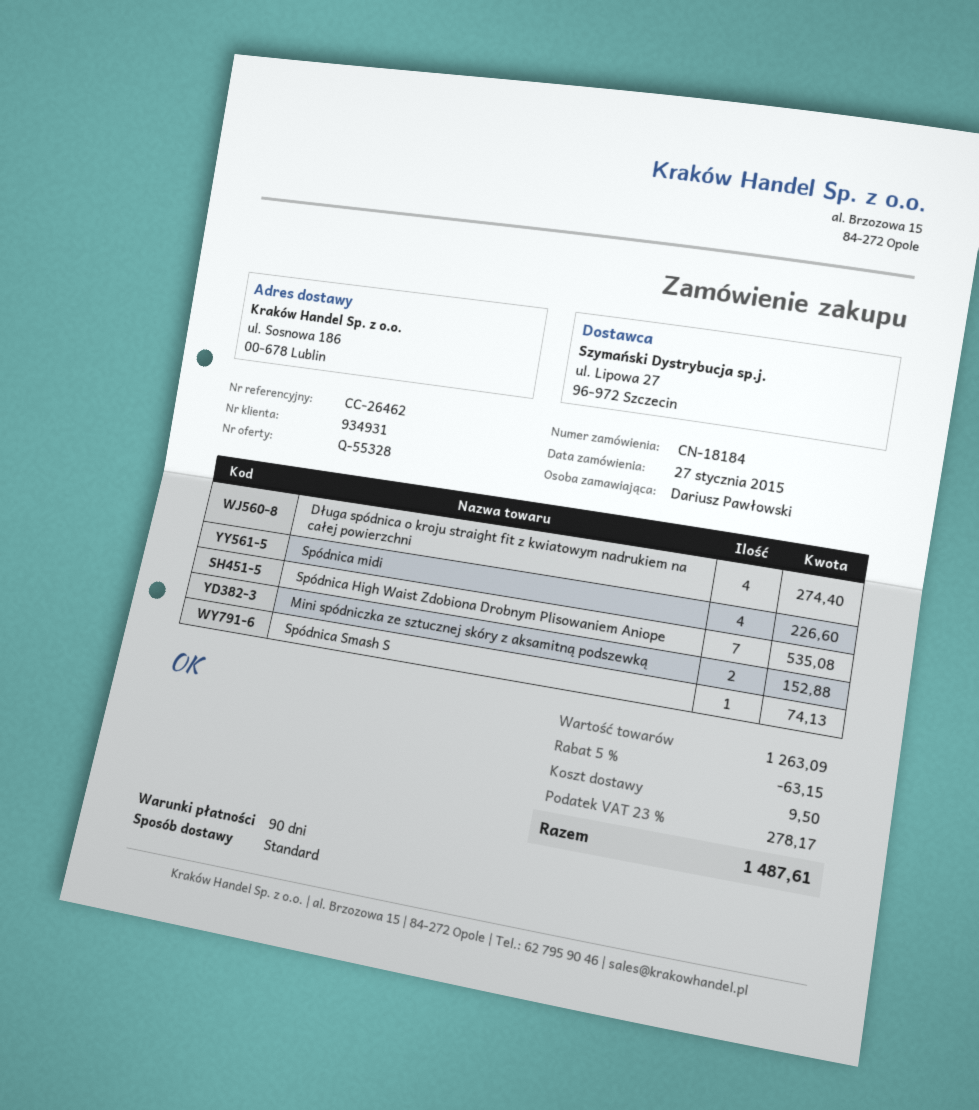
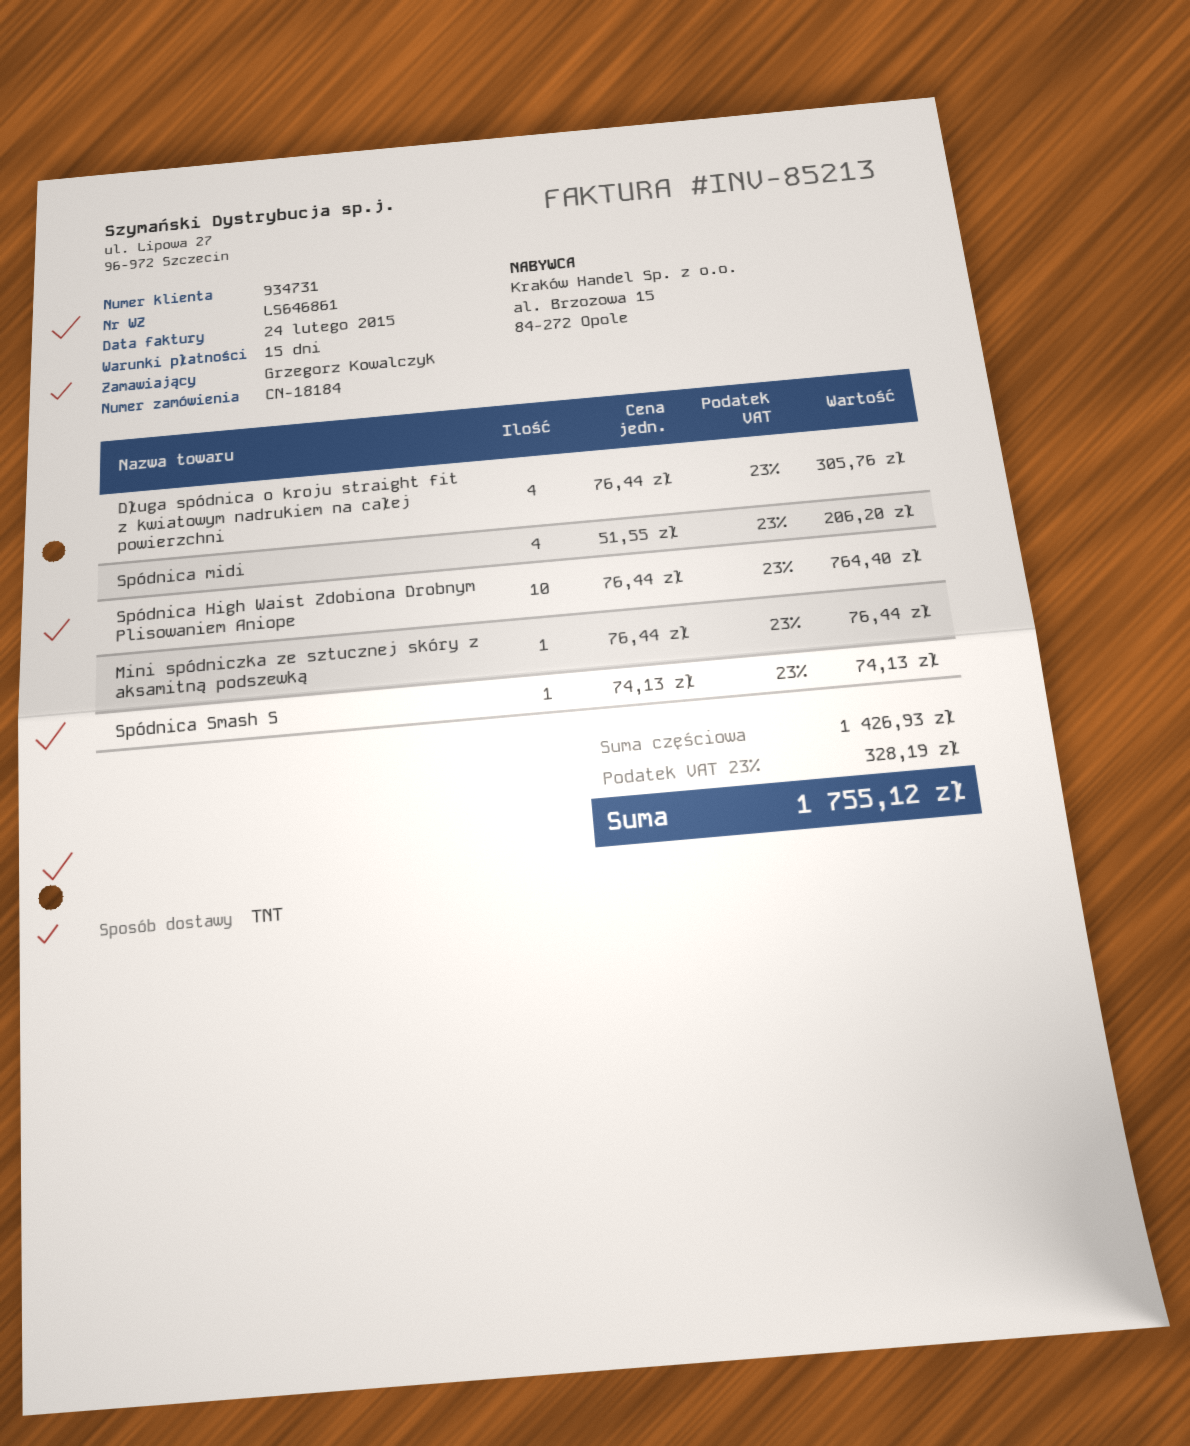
payment terms: 90 days -> 15 days
customer number: 934931 -> 934731
ordered by: Dariusz Pawłowski -> Grzegorz Kowalczyk
shipping method: standard -> TNT
Długa spódnica o kroju straight fit z kwiatowym nadrukiem na całej powierzchni: 4 for 274.40 -> 4 for 305.76
Spódnica midi: 4 for 226.60 -> 4 for 206.20
Spódnica High Waist Zdobiona Drobnym Plisowaniem Aniope: 7 for 535.08 -> 10 for 764.40
Mini spódniczka ze sztucznej skóry z aksamitną podszewką: 2 for 152.88 -> 1 for 76.44
subtotal: 1263.09 -> 1426.93
discount: 5% = 63.15 -> none
shipping: 9.50 -> none
tax: 23% = 278.17 -> 23% = 328.19
total: 1487.61 -> 1755.12

